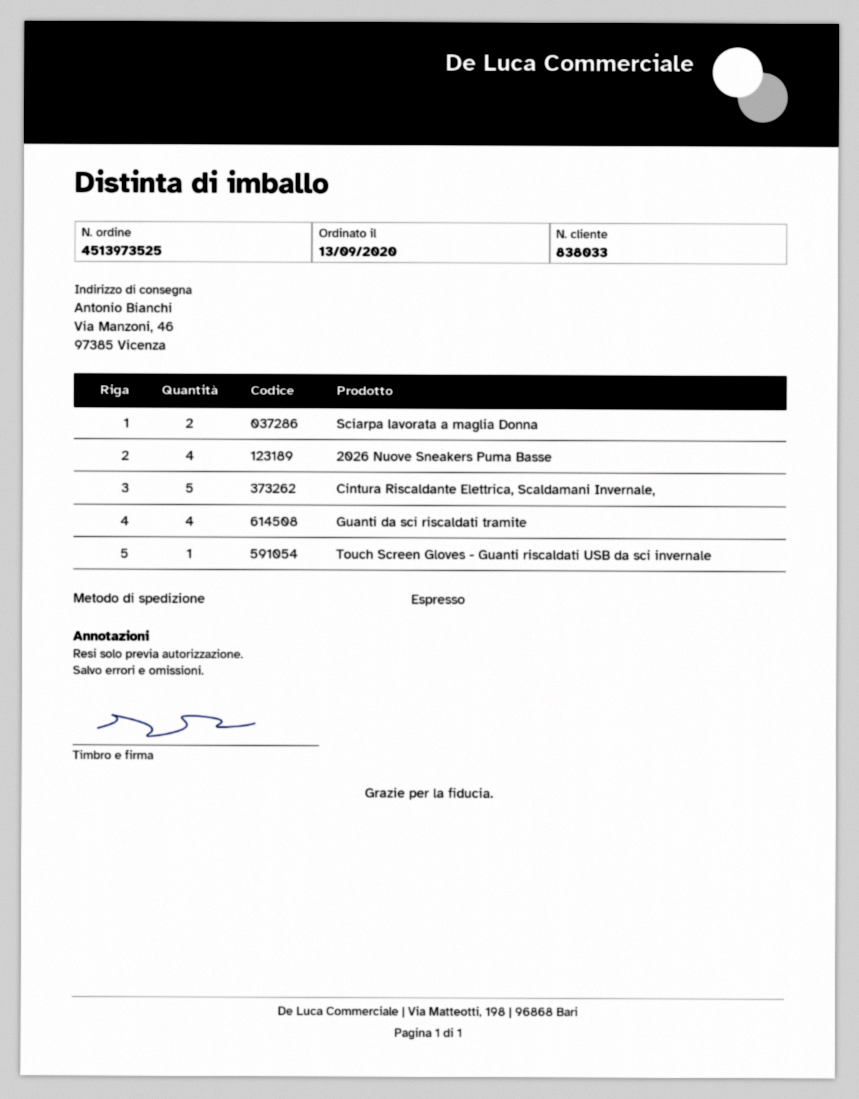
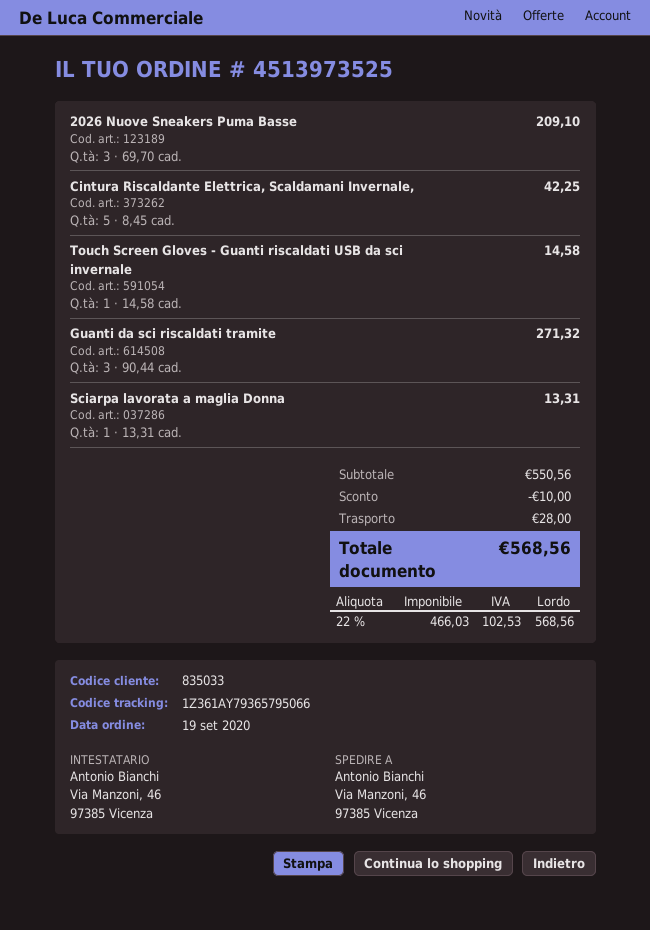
order date: 2020-09-13 -> 2020-09-19
customer number: 838033 -> 835033
Sciarpa lavorata a maglia Donna: 2 -> 1
2026 Nuove Sneakers Puma Basse: 4 -> 3
Guanti da sci riscaldati tramite: 4 -> 3

